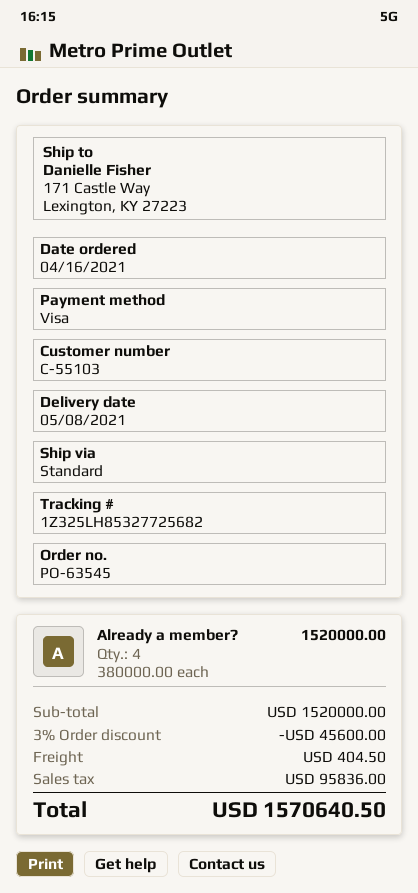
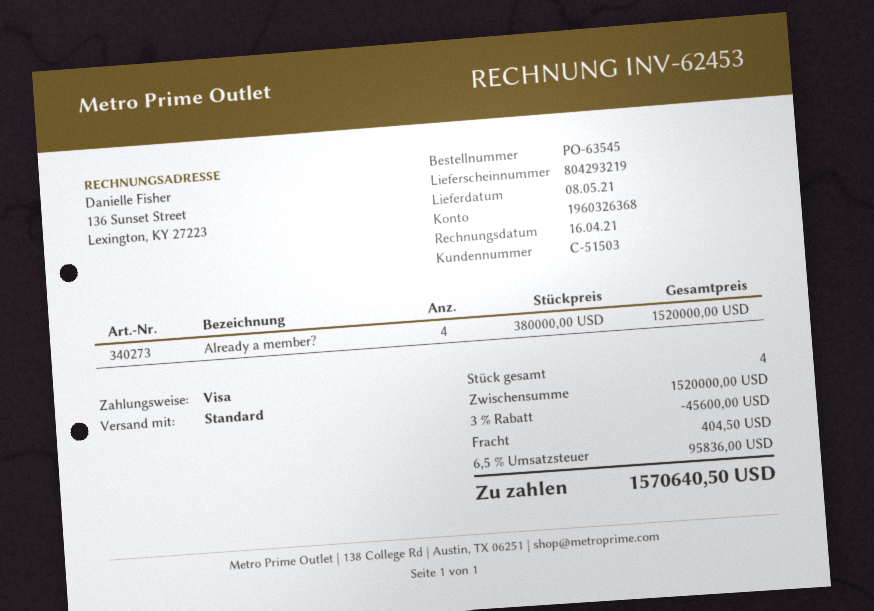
customer number: C-55103 -> C-51503

